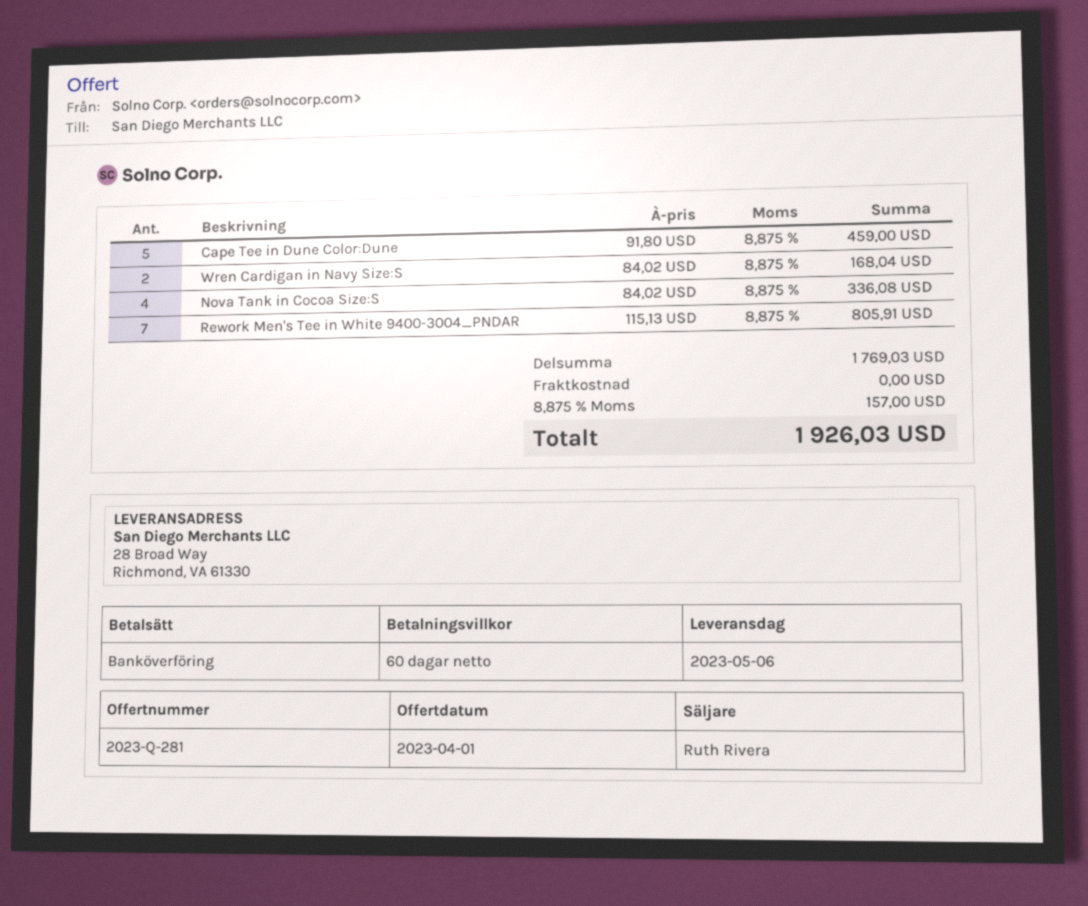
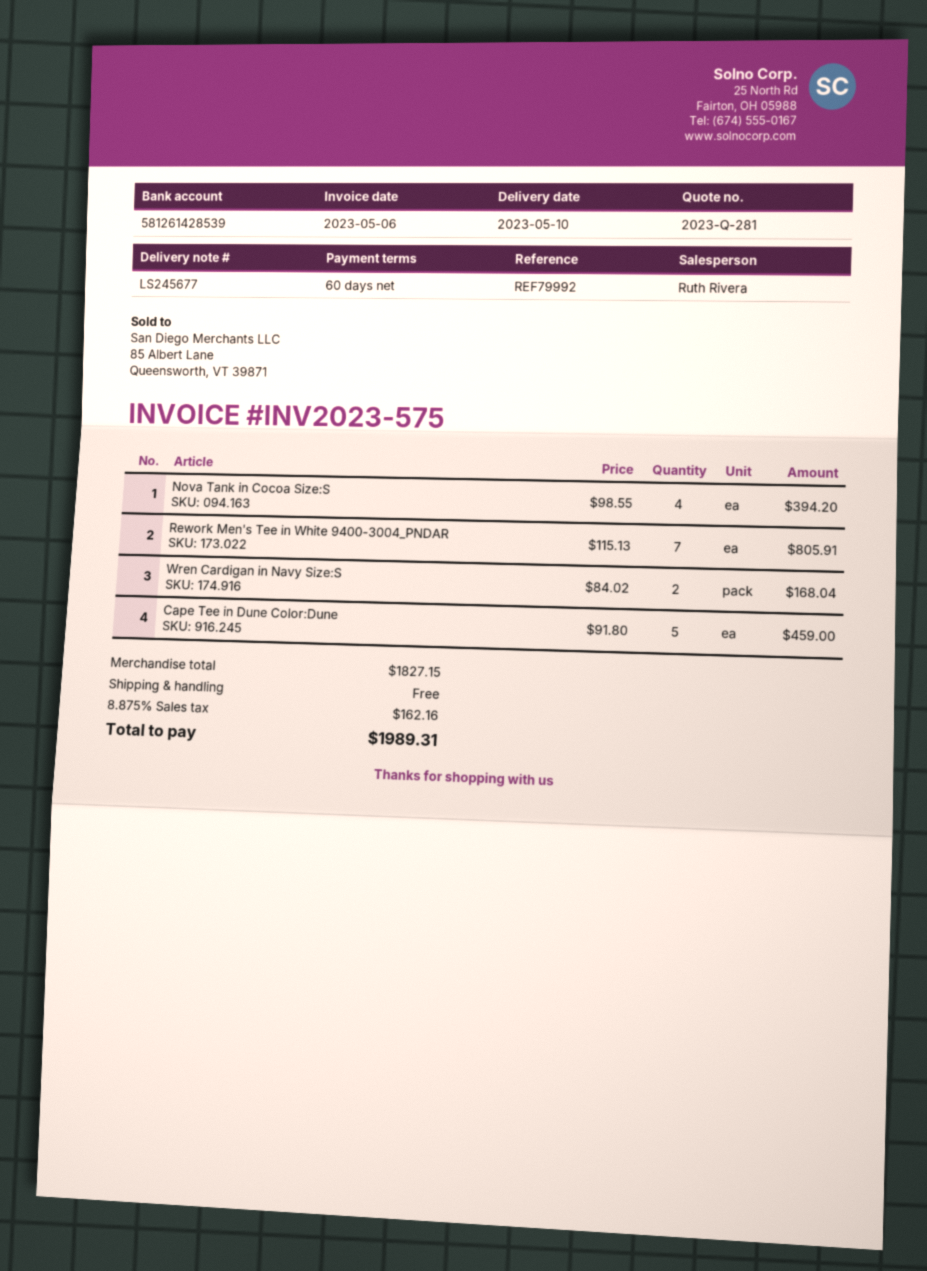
delivery date: 2023-05-06 -> 2023-05-10
Nova Tank in Cocoa Size:S: 4 x 84.02 = 336.08 -> 4 x 98.55 = 394.20
subtotal: 1769.03 -> 1827.15
tax: 8.875% = 157.00 -> 8.875% = 162.16
total: 1926.03 -> 1989.31

